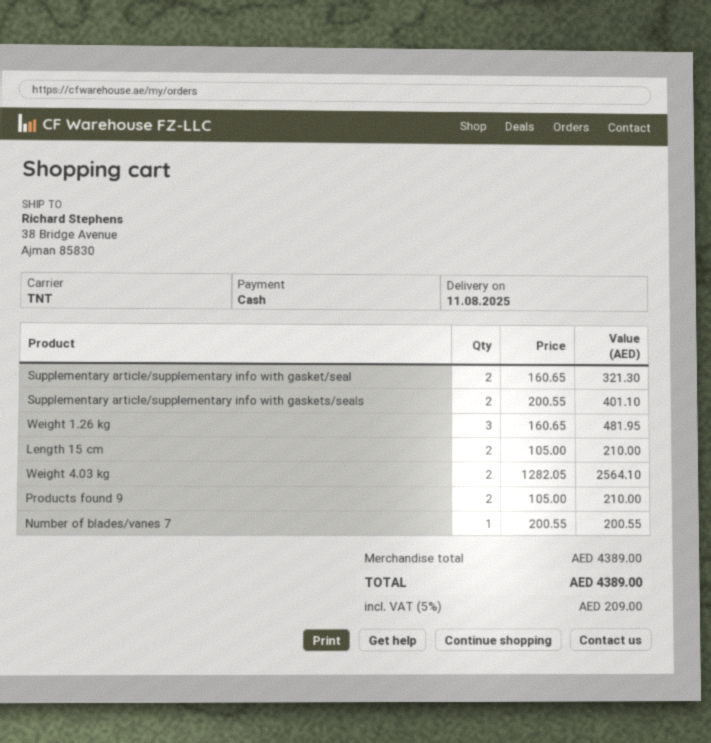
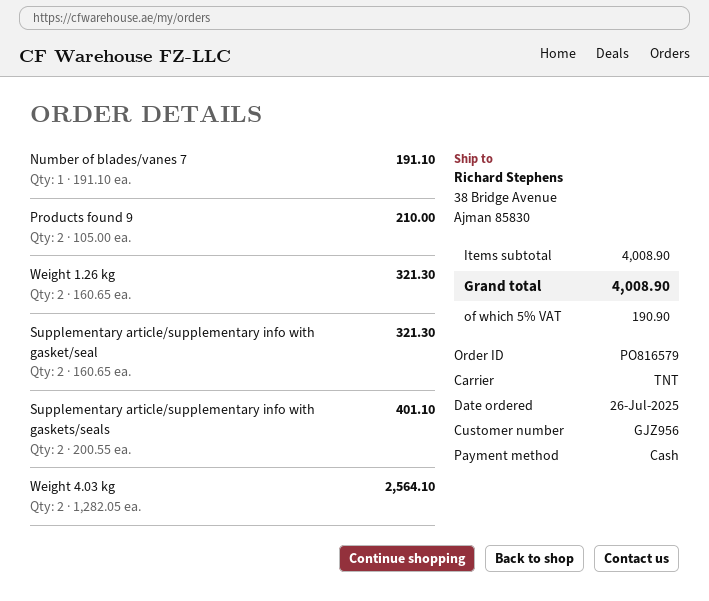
Weight 1.26 kg: 3 x 160.65 = 481.95 -> 2 x 160.65 = 321.30
Length 15 cm: 2 x 105.00 = 210.00 -> none
Number of blades/vanes 7: 1 x 200.55 = 200.55 -> 1 x 191.10 = 191.10
subtotal: 4389.00 -> 4008.90
tax: 5% = 209.00 -> 5% = 190.90
total: 4389.00 -> 4008.90

